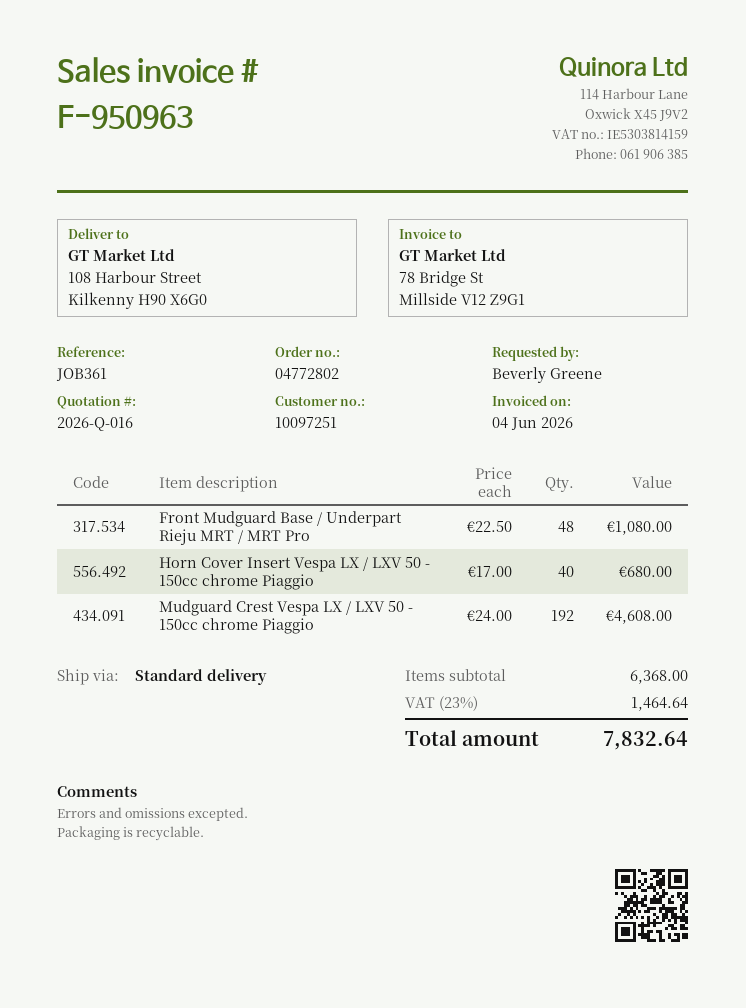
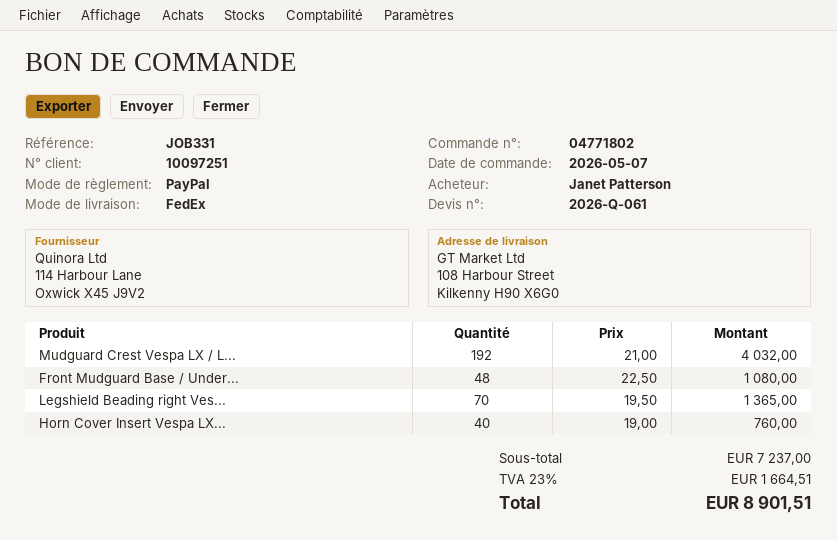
quote number: 2026-Q-016 -> 2026-Q-061
order number: 04772802 -> 04771802
reference: JOB361 -> JOB331
ordered by: Beverly Greene -> Janet Patterson
shipping method: standard -> FedEx
Horn Cover Insert Vespa LX / LXV 50 - 150cc chrome Piaggio: 40 x 17.00 = 680.00 -> 40 x 19.00 = 760.00
Mudguard Crest Vespa LX / LXV 50 - 150cc chrome Piaggio: 192 x 24.00 = 4608.00 -> 192 x 21.00 = 4032.00
Legshield Beading right Ves...: none -> 70 x 19.50 = 1365.00
subtotal: 6368.00 -> 7237.00
tax: 23% = 1464.64 -> 23% = 1664.51
total: 7832.64 -> 8901.51

